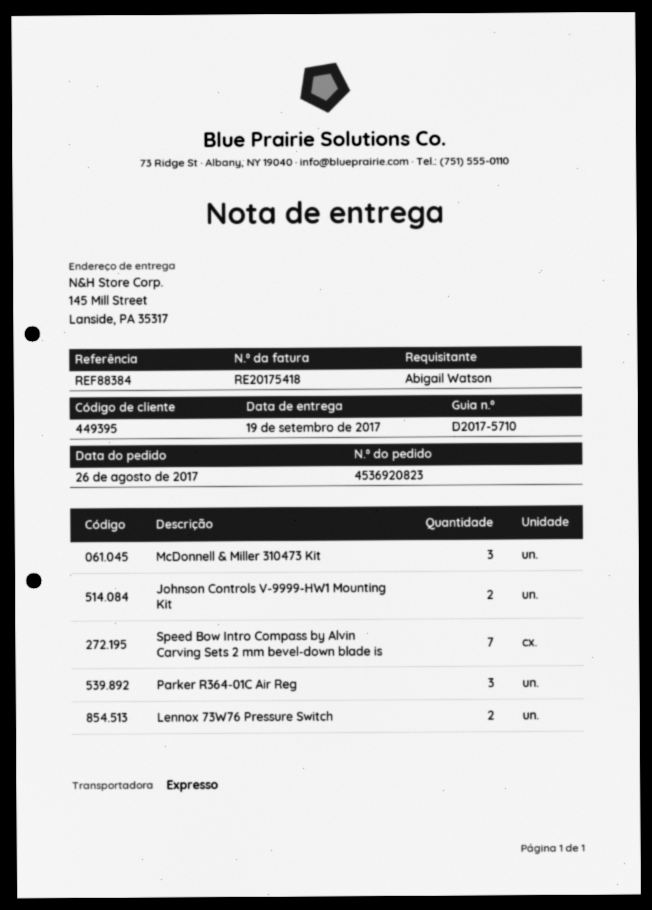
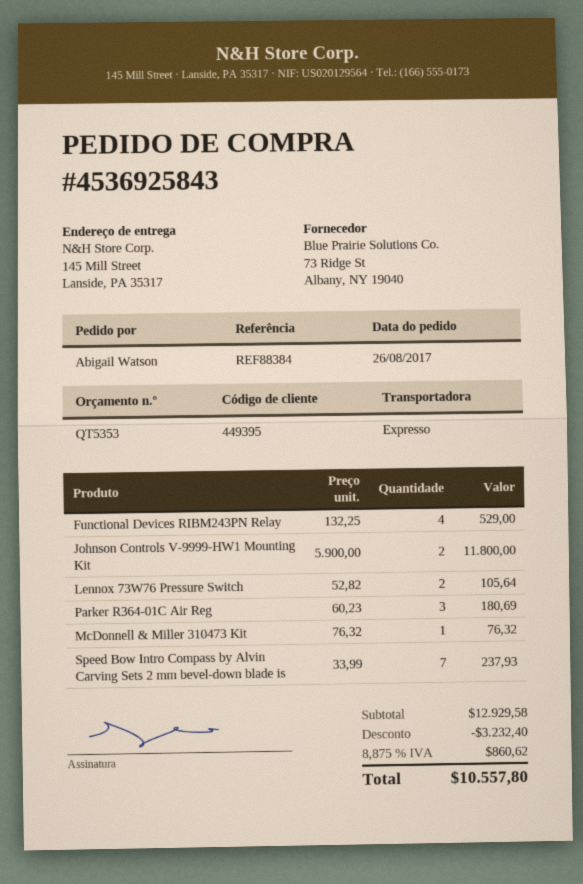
order number: 4536920823 -> 4536925843
McDonnell & Miller 310473 Kit: 3 -> 1
Functional Devices RIBM243PN Relay: none -> 4

